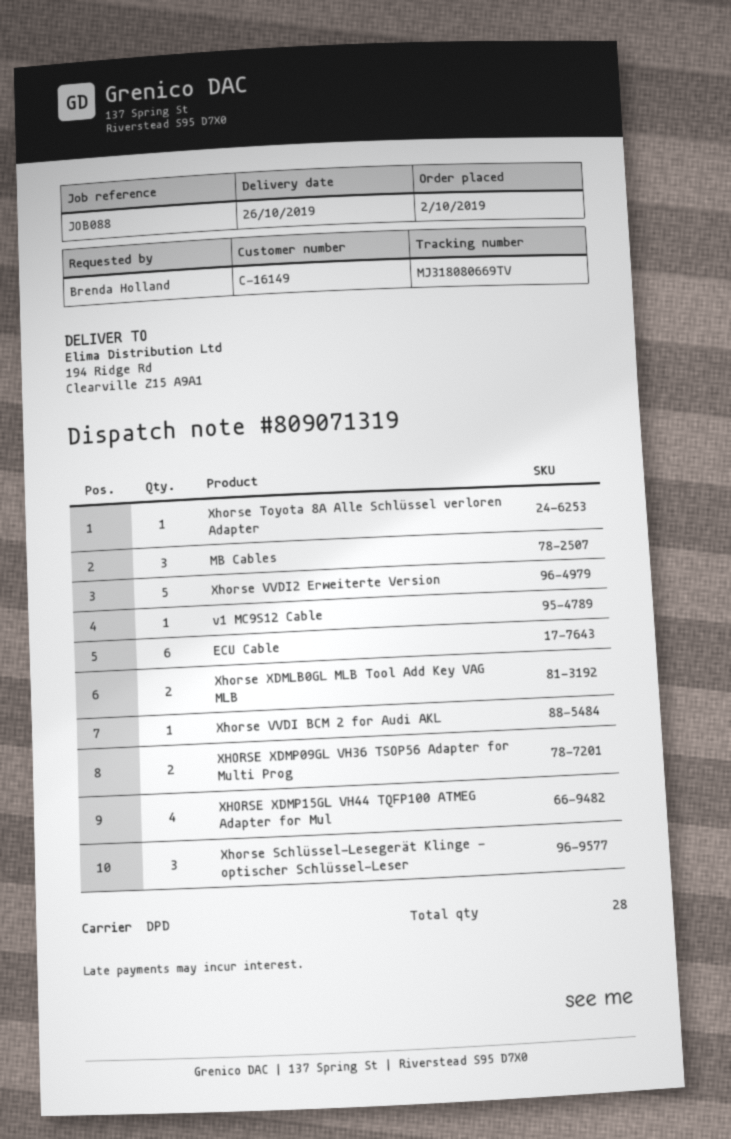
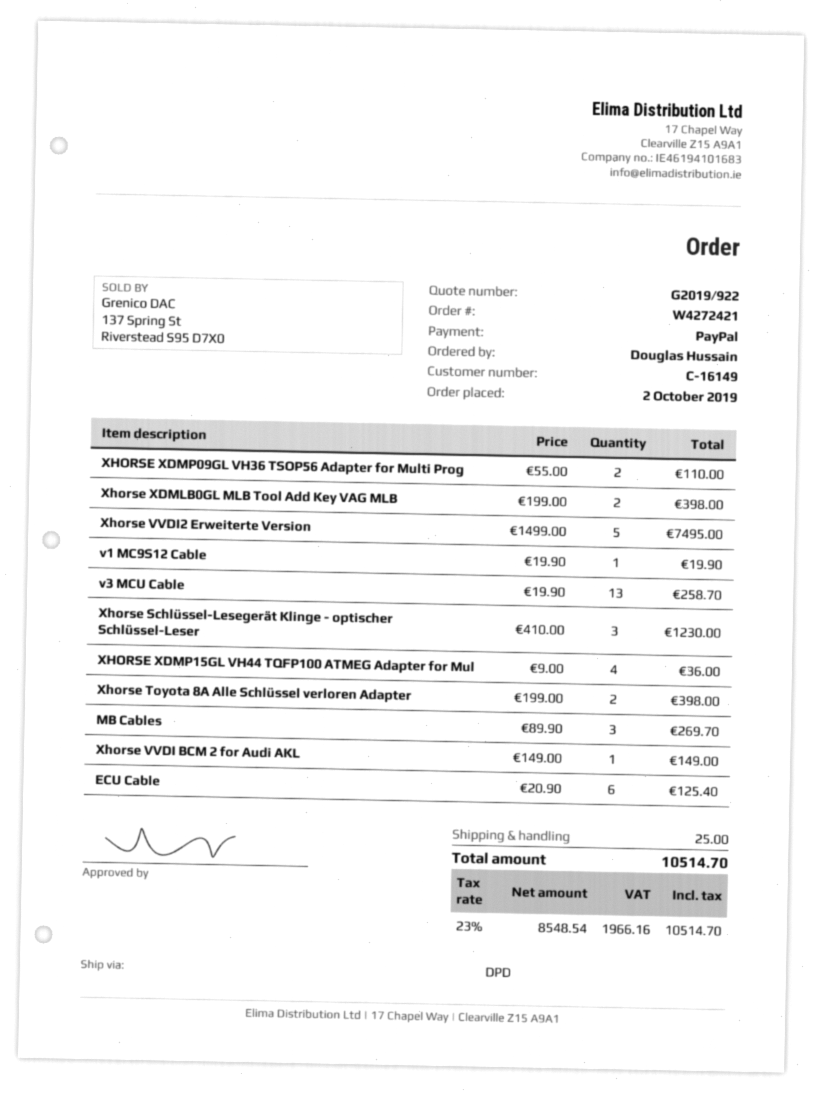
ordered by: Brenda Holland -> Douglas Hussain
Xhorse Toyota 8A Alle Schlüssel verloren Adapter: 1 -> 2
v3 MCU Cable: none -> 13

